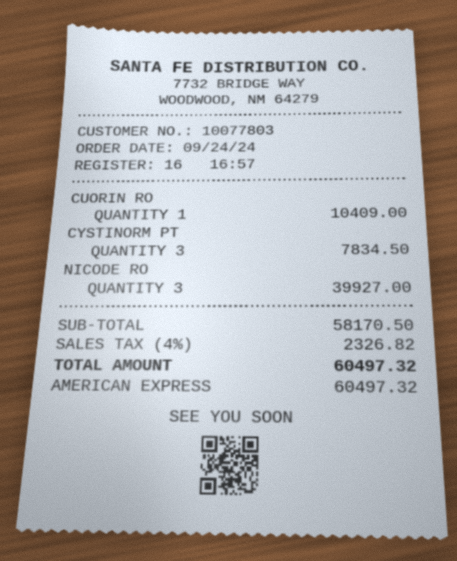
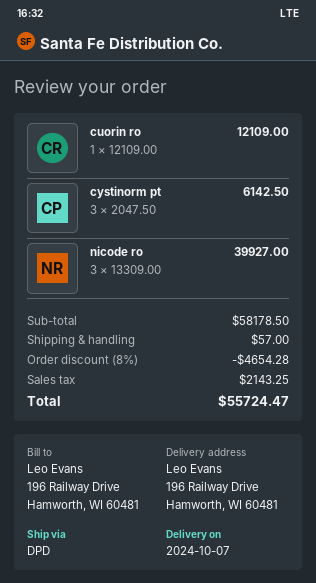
CUORIN RO: 1 for 10409.00 -> 1 for 12109.00
CYSTINORM PT: 3 for 7834.50 -> 3 for 6142.50
subtotal: 58170.50 -> 58178.50
discount: none -> 8% = 4654.28
shipping: none -> 57.00
tax: 2326.82 -> 2143.25
total: 60497.32 -> 55724.47

